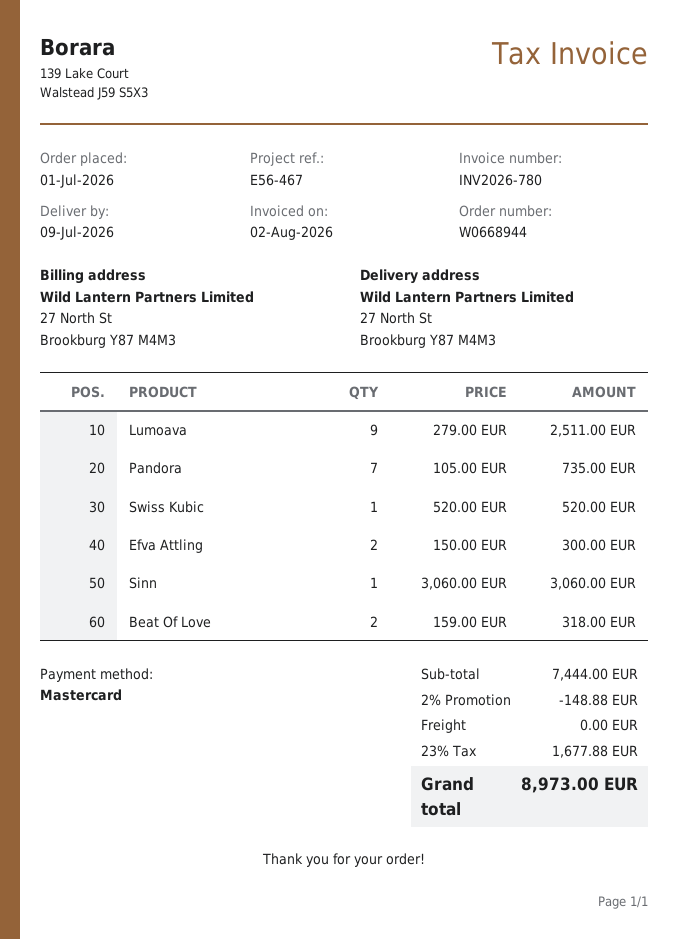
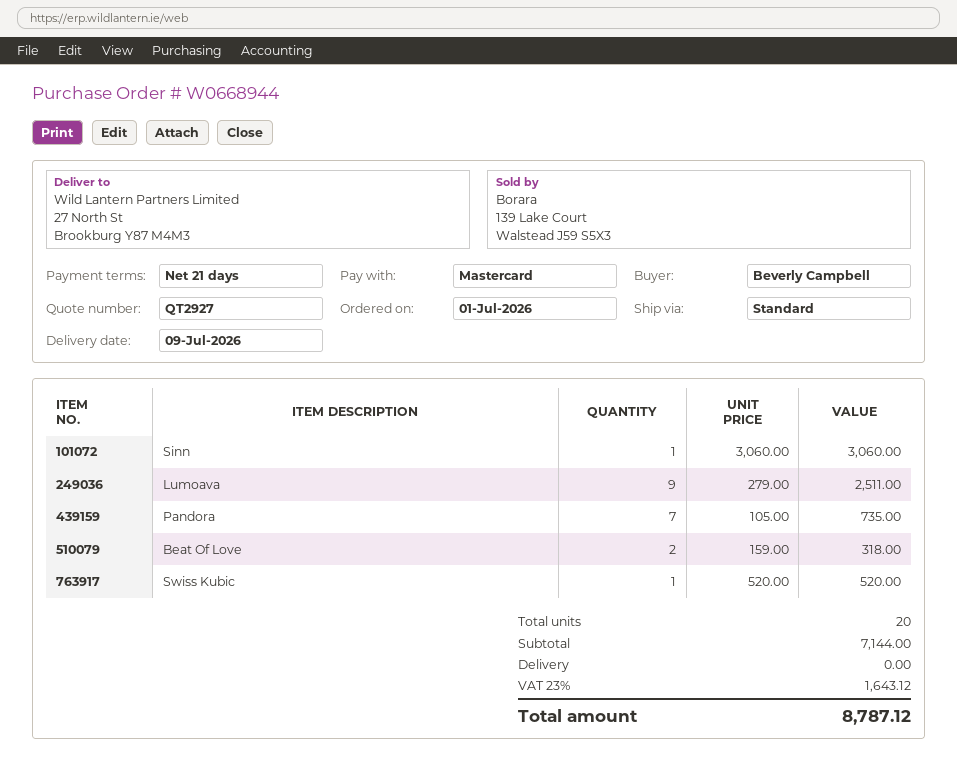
Efva Attling: 2 x 150.00 = 300.00 -> none
subtotal: 7444.00 -> 7144.00
discount: 2% = 148.88 -> none
tax: 23% = 1677.88 -> 23% = 1643.12
total: 8973.00 -> 8787.12

